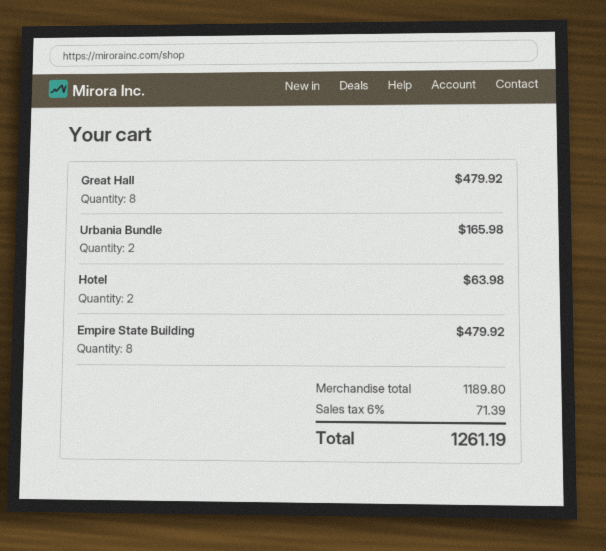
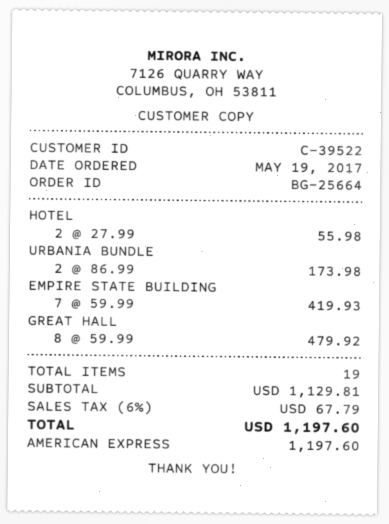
Urbania Bundle: 2 for 165.98 -> 2 for 173.98
Hotel: 2 for 63.98 -> 2 for 55.98
Empire State Building: 8 for 479.92 -> 7 for 419.93
subtotal: 1189.80 -> 1129.81
tax: 6% = 71.39 -> 6% = 67.79
total: 1261.19 -> 1197.60

